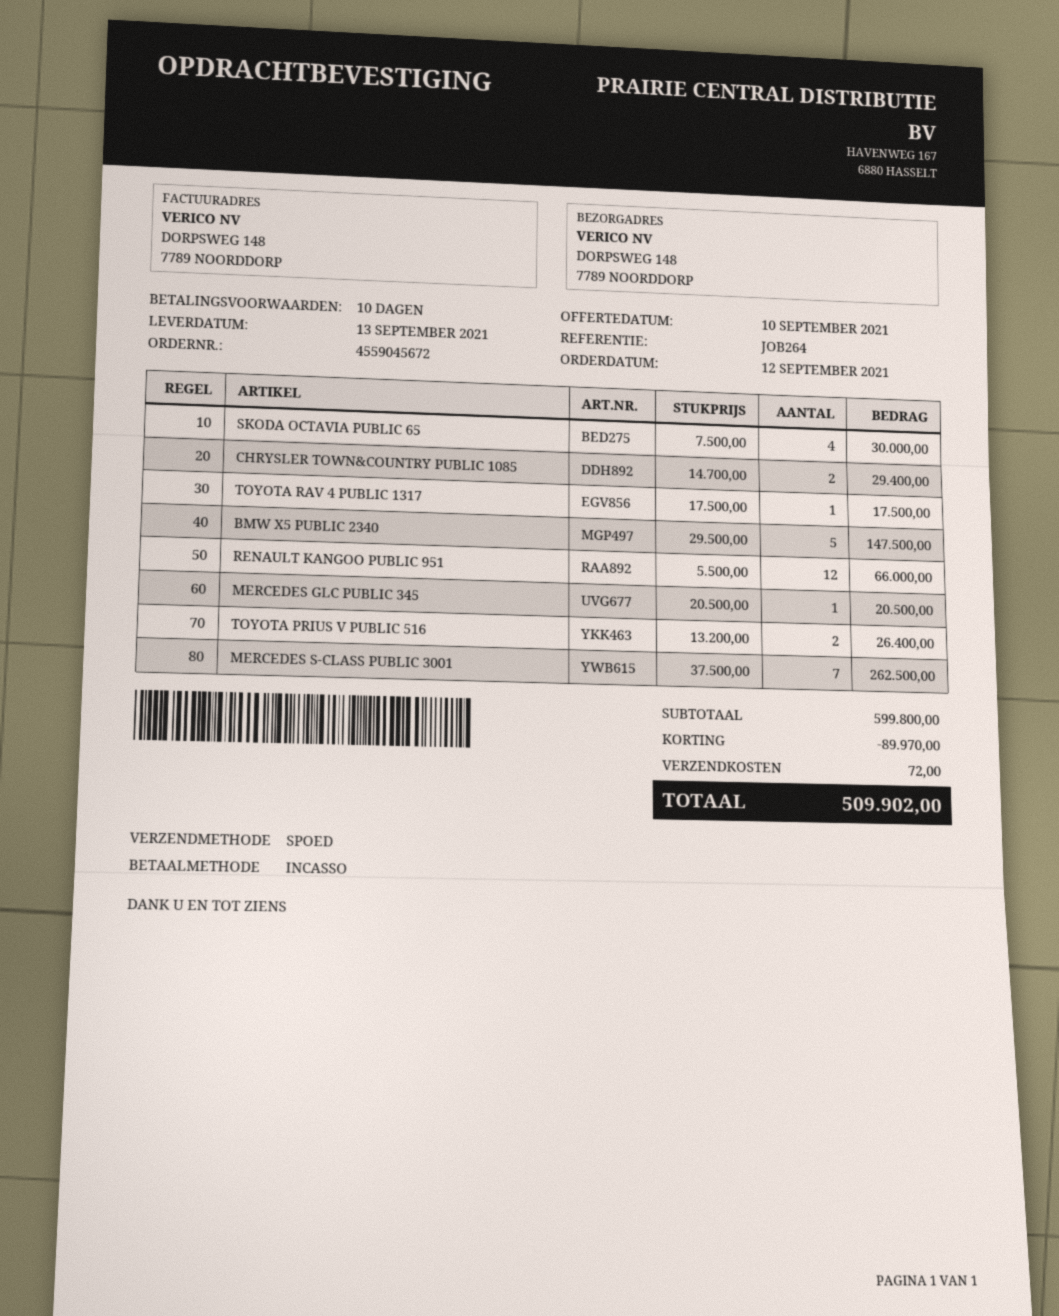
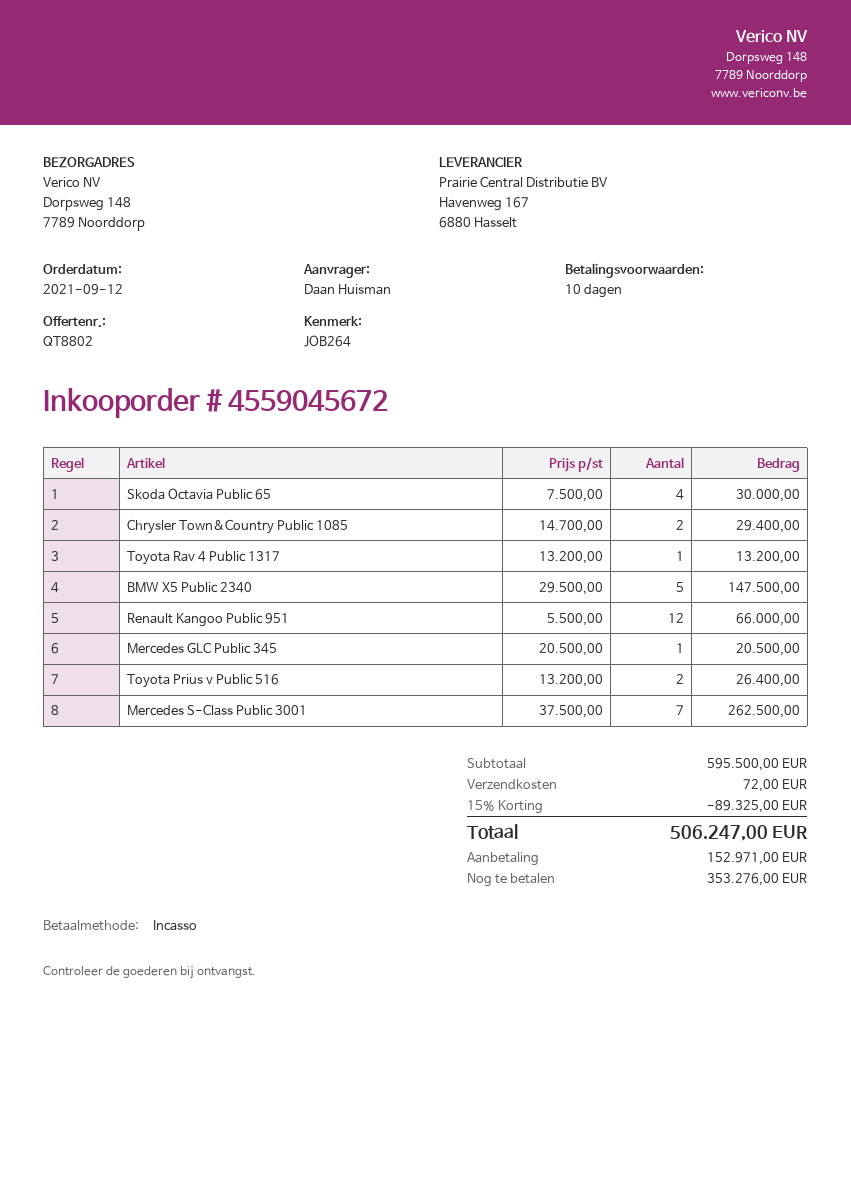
TOYOTA RAV 4 PUBLIC 1317: 1 x 17500.00 = 17500.00 -> 1 x 13200.00 = 13200.00
subtotal: 599800.00 -> 595500.00
discount: 89970.00 -> 89325.00
total: 509902.00 -> 506247.00

